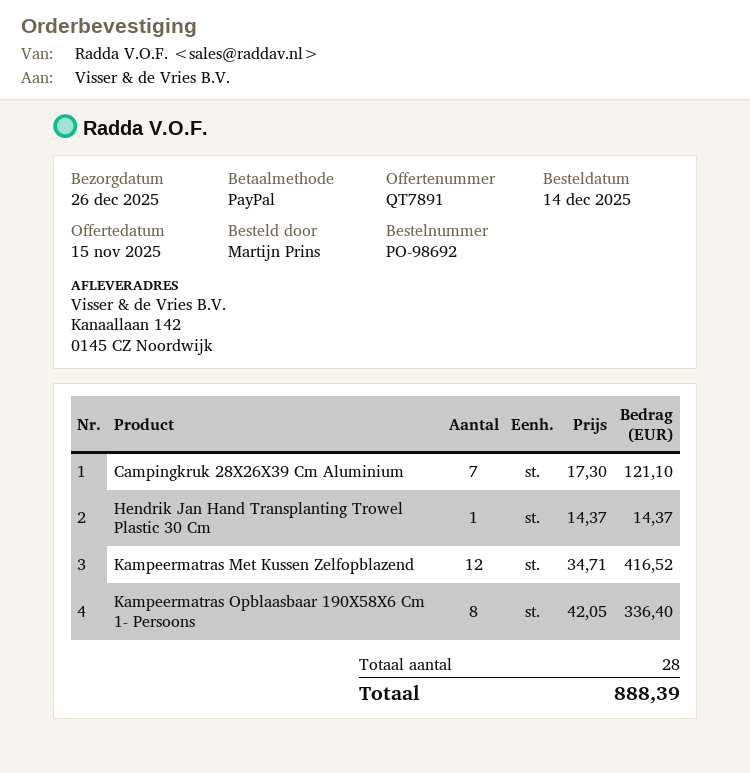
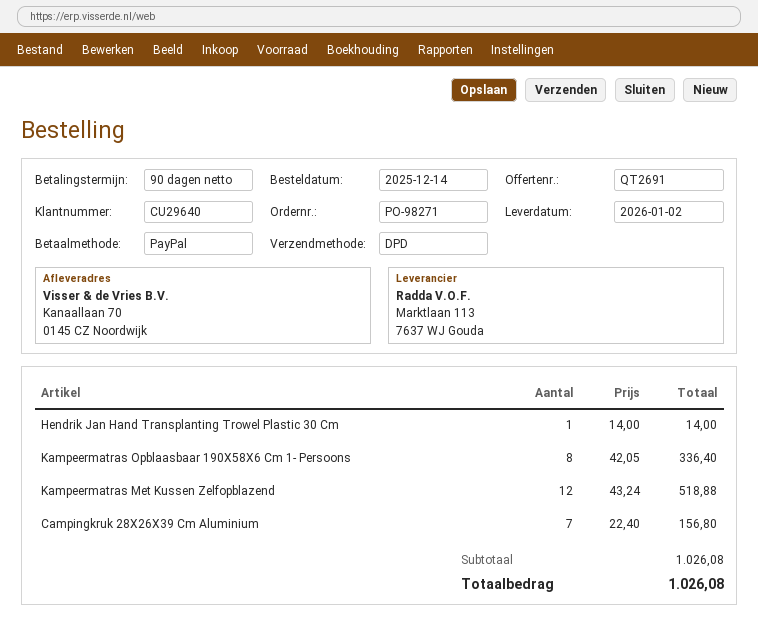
quote number: QT7891 -> QT2691
order number: PO-98692 -> PO-98271
delivery date: 2025-12-26 -> 2026-01-02
ship to: Kanaallaan 142, 0145 CZ Noordwijk -> Kanaallaan 70, 0145 CZ Noordwijk
Campingkruk 28X26X39 Cm Aluminium: 7 x 17.30 = 121.10 -> 7 x 22.40 = 156.80
Hendrik Jan Hand Transplanting Trowel Plastic 30 Cm: 1 x 14.37 = 14.37 -> 1 x 14.00 = 14.00
Kampeermatras Met Kussen Zelfopblazend: 12 x 34.71 = 416.52 -> 12 x 43.24 = 518.88
total: 888.39 -> 1026.08

